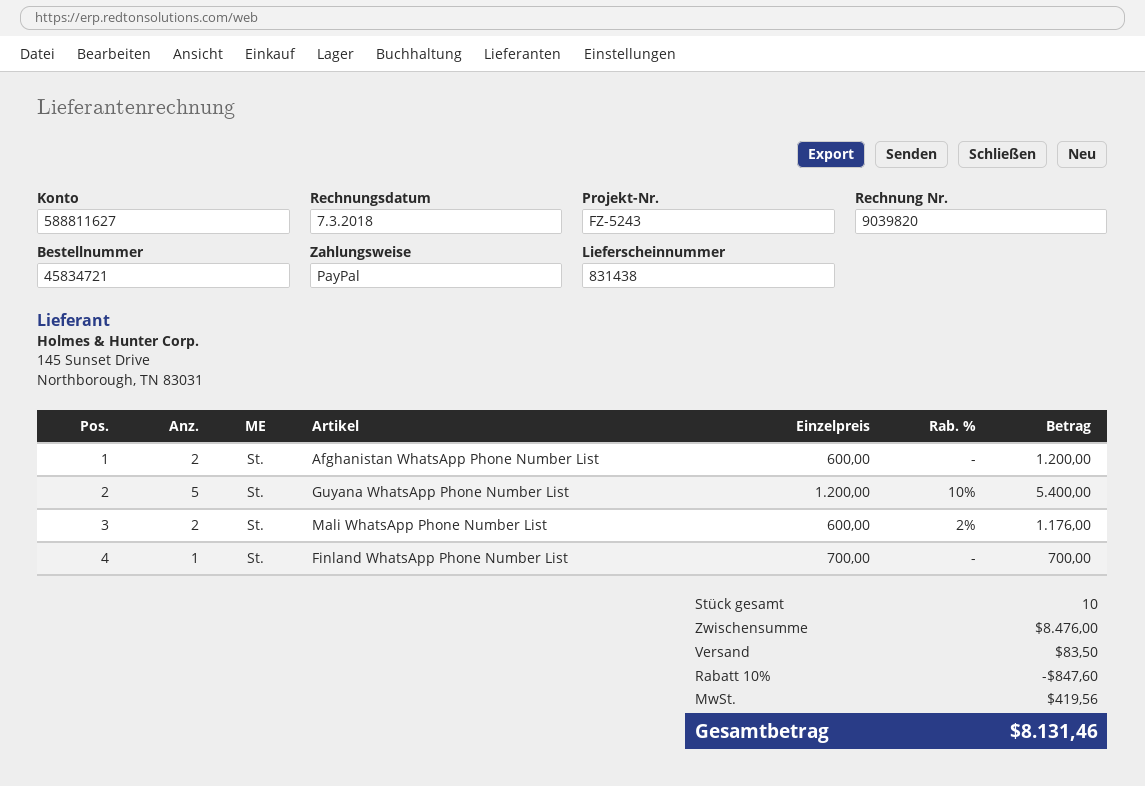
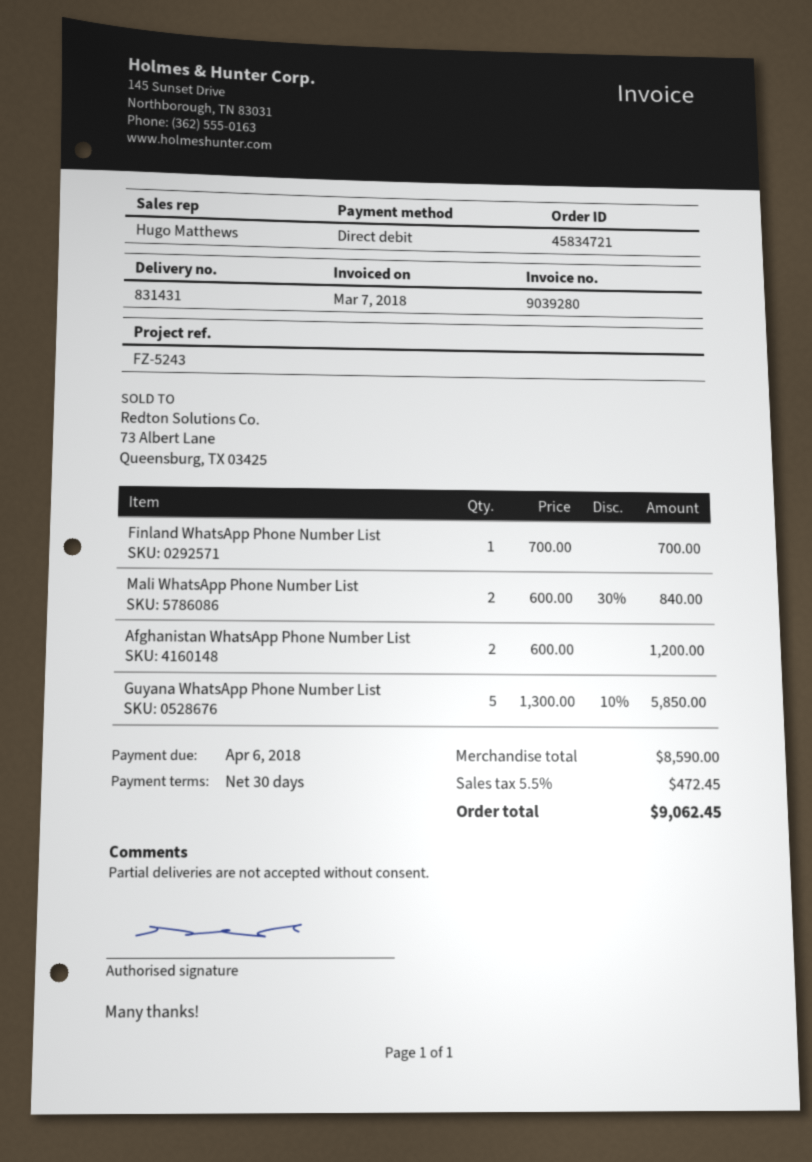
delivery note number: 831438 -> 831431
invoice number: 9039820 -> 9039280
payment method: PayPal -> direct debit
Guyana WhatsApp Phone Number List: 5 x 1200.00 - 10% = 5400.00 -> 5 x 1300.00 - 10% = 5850.00
Mali WhatsApp Phone Number List: 2 x 600.00 - 2% = 1176.00 -> 2 x 600.00 - 30% = 840.00
subtotal: 8476.00 -> 8590.00
discount: 10% = 847.60 -> none
shipping: 83.50 -> none
tax: 419.56 -> 472.45
total: 8131.46 -> 9062.45

